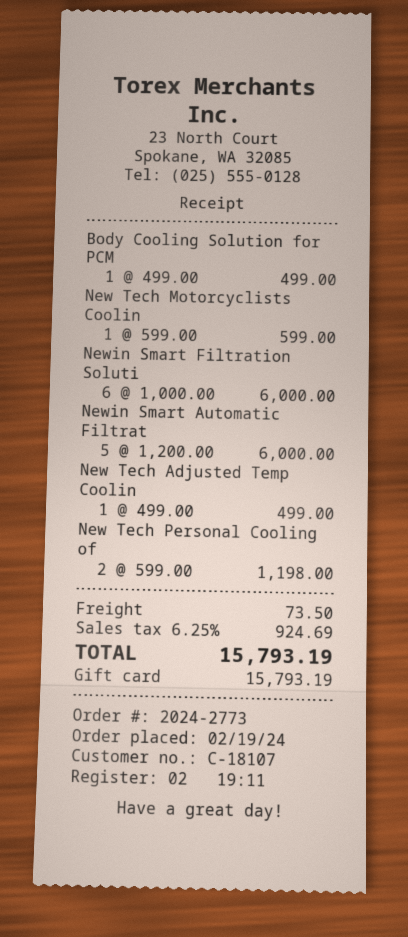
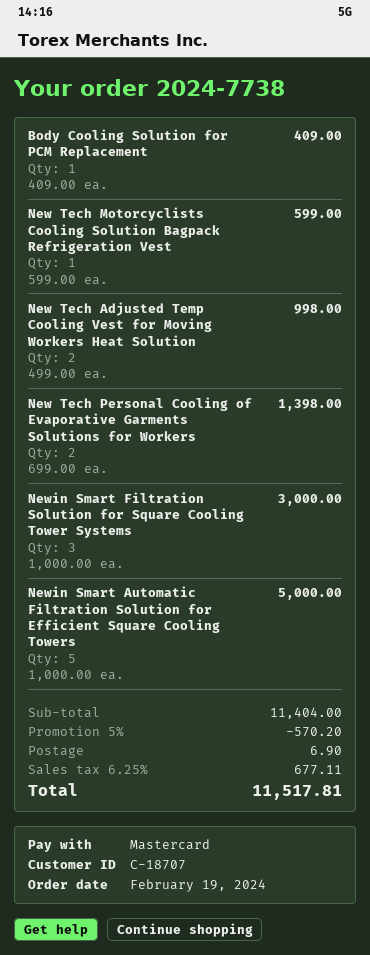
order number: 2024-2773 -> 2024-7738
customer number: C-18107 -> C-18707
payment method: gift card -> Mastercard
Body Cooling Solution for PCM: 1 x 499.00 = 499.00 -> 1 x 409.00 = 409.00
Newin Smart Filtration Soluti: 6 x 1000.00 = 6000.00 -> 3 x 1000.00 = 3000.00
Newin Smart Automatic Filtrat: 5 x 1200.00 = 6000.00 -> 5 x 1000.00 = 5000.00
New Tech Adjusted Temp Coolin: 1 x 499.00 = 499.00 -> 2 x 499.00 = 998.00
New Tech Personal Cooling of: 2 x 599.00 = 1198.00 -> 2 x 699.00 = 1398.00
discount: none -> 5% = 570.20
shipping: 73.50 -> 6.90
tax: 6.25% = 924.69 -> 6.25% = 677.11
total: 15793.19 -> 11517.81

